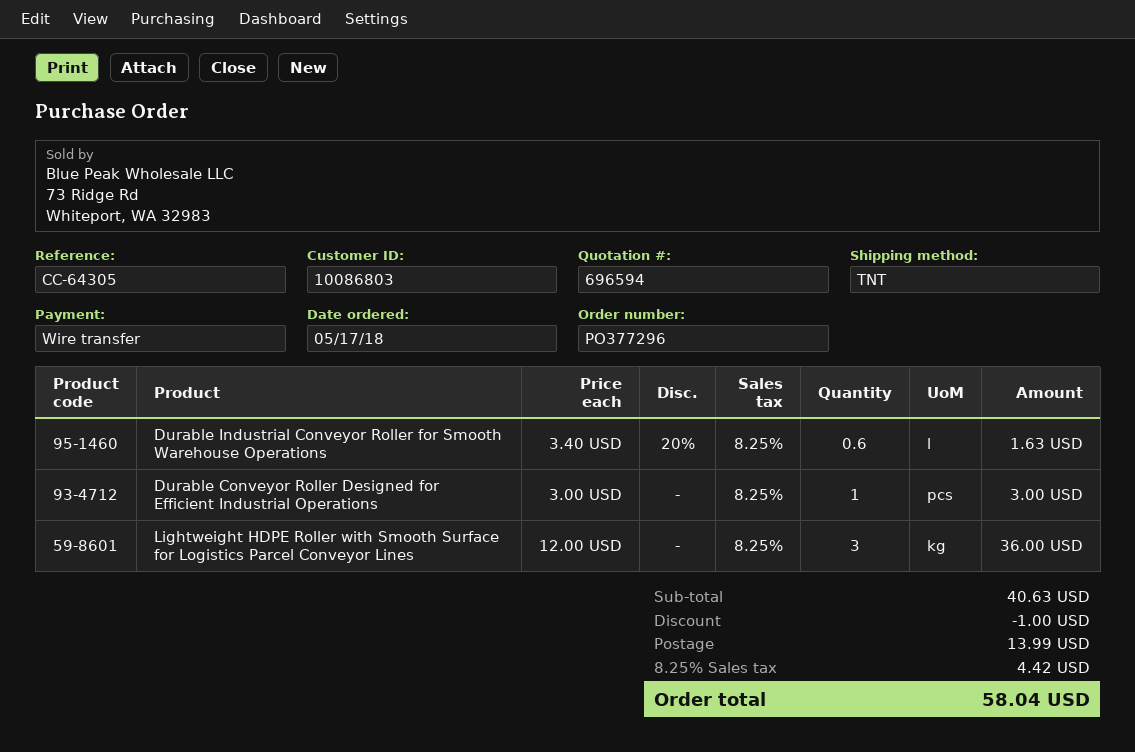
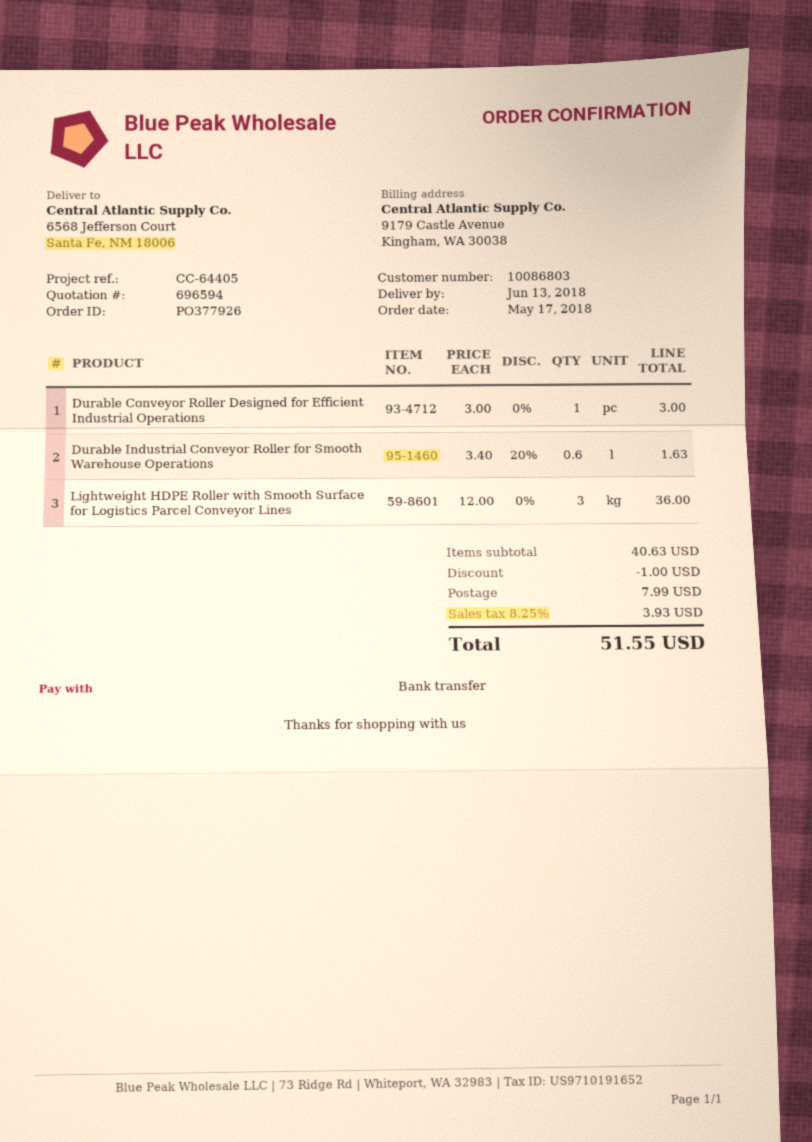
order number: PO377296 -> PO377926
reference: CC-64305 -> CC-64405
shipping: 13.99 -> 7.99
tax: 8.25% = 4.42 -> 8.25% = 3.93
total: 58.04 -> 51.55

